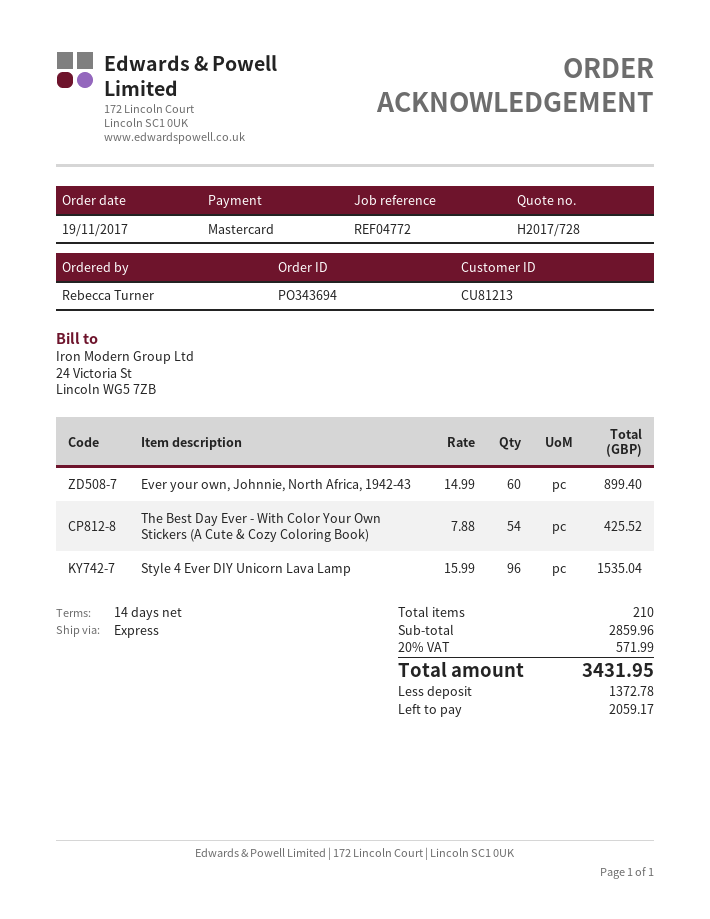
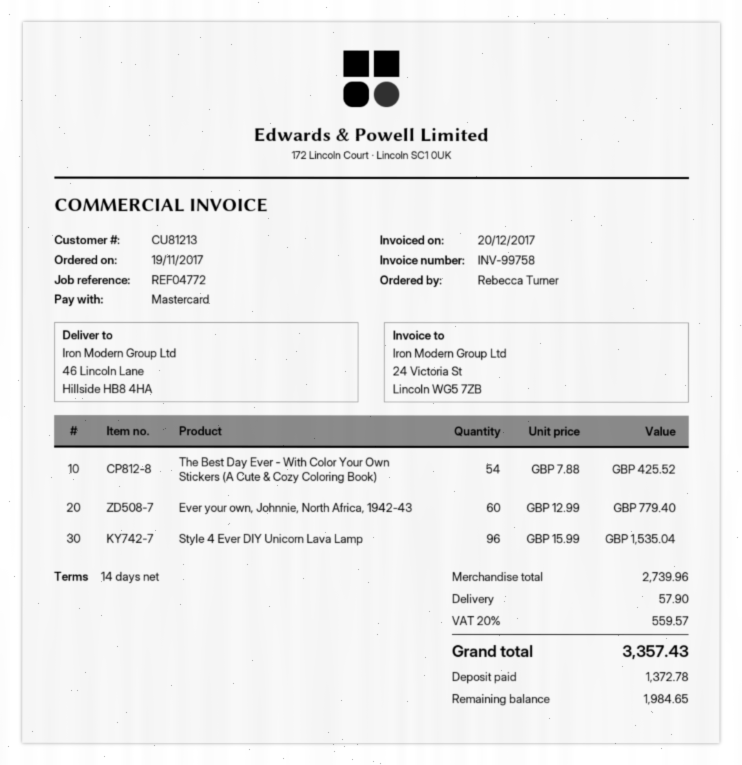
Ever your own, Johnnie, North Africa, 1942-43: 60 x 14.99 = 899.40 -> 60 x 12.99 = 779.40
subtotal: 2859.96 -> 2739.96
shipping: none -> 57.90
tax: 20% = 571.99 -> 20% = 559.57
total: 3431.95 -> 3357.43
balance: 2059.17 -> 1984.65

